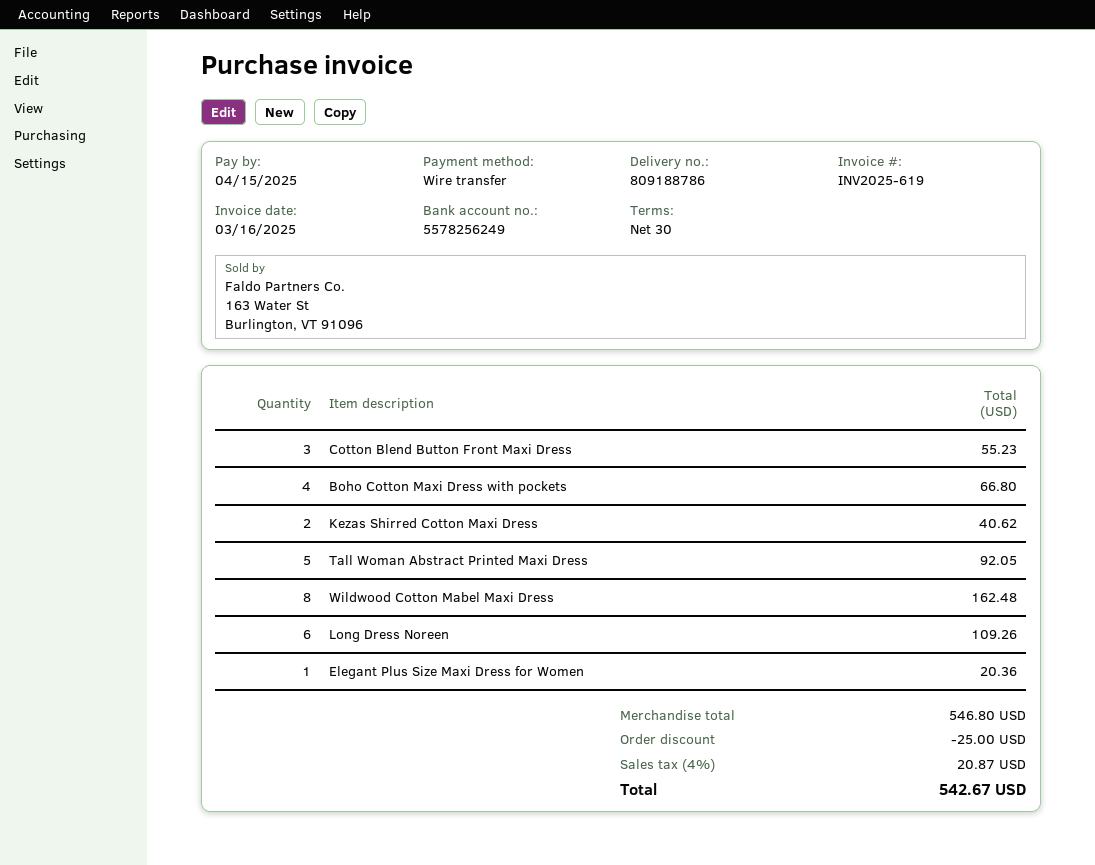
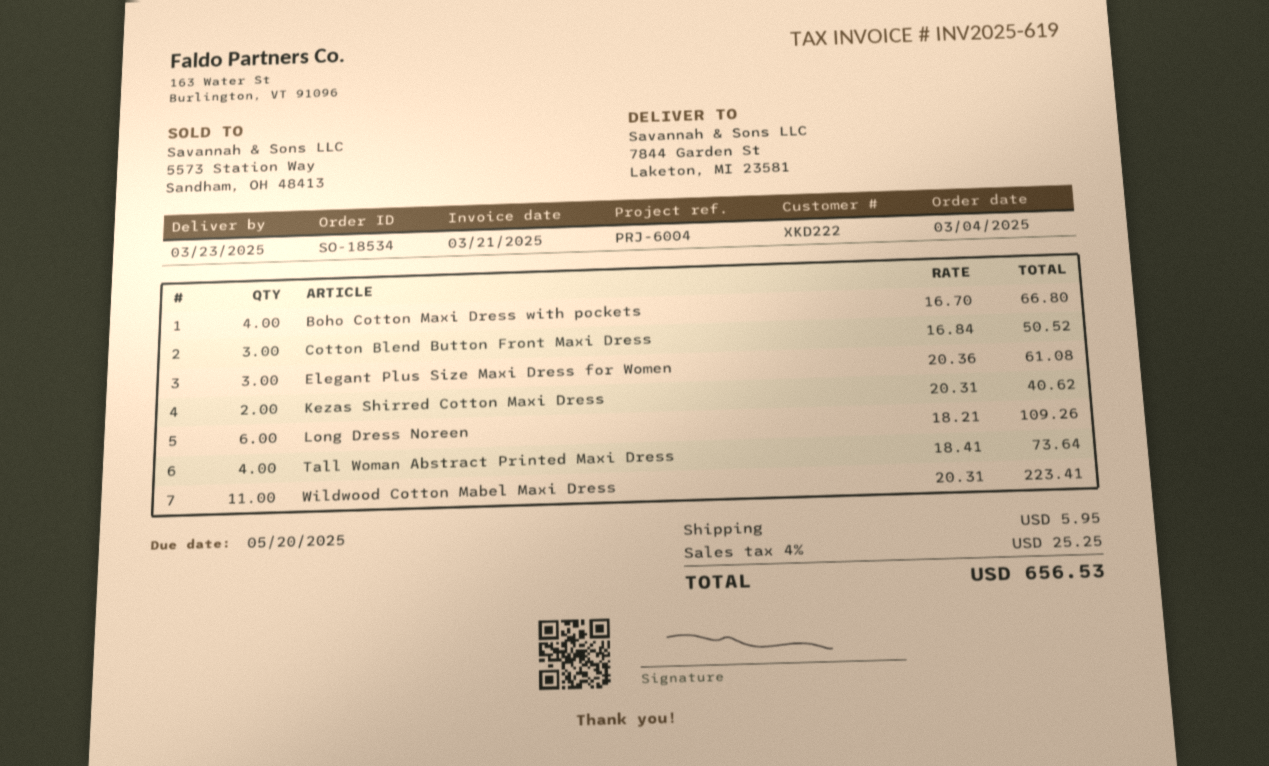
invoice date: 2025-03-16 -> 2025-03-21
due date: 2025-04-15 -> 2025-05-20
Cotton Blend Button Front Maxi Dress: 3 for 55.23 -> 3 for 50.52
Tall Woman Abstract Printed Maxi Dress: 5 for 92.05 -> 4 for 73.64
Wildwood Cotton Mabel Maxi Dress: 8 for 162.48 -> 11 for 223.41
Elegant Plus Size Maxi Dress for Women: 1 for 20.36 -> 3 for 61.08
discount: 25.00 -> none
shipping: none -> 5.95
tax: 4% = 20.87 -> 4% = 25.25
total: 542.67 -> 656.53

